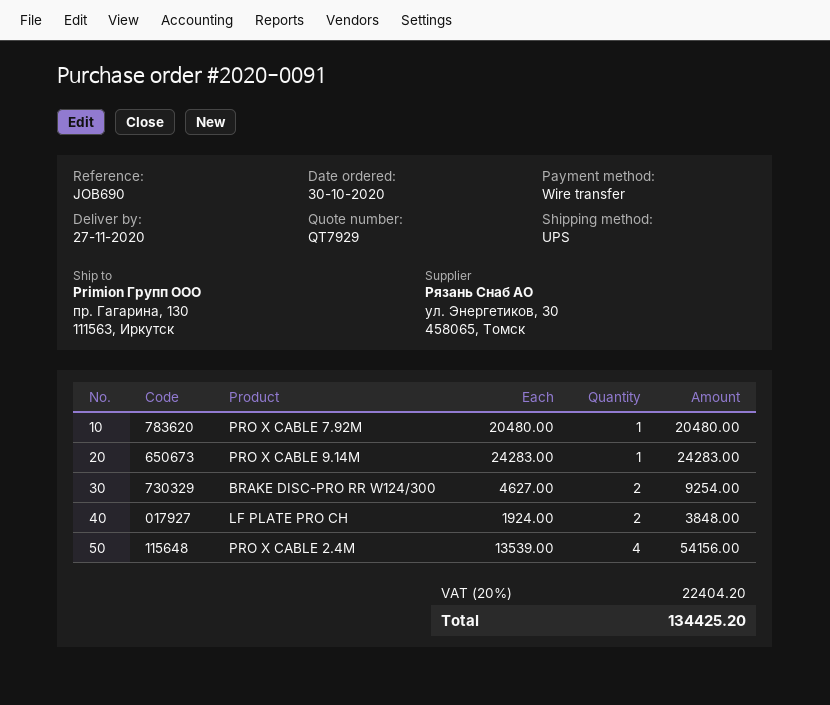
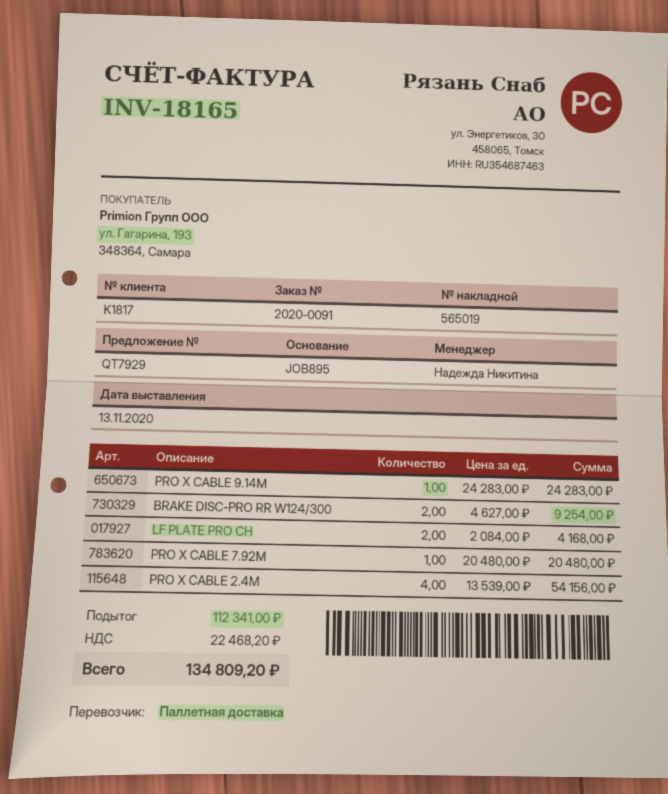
reference: JOB690 -> JOB895
shipping method: UPS -> pallet freight
LF PLATE PRO CH: 2 x 1924.00 = 3848.00 -> 2 x 2084.00 = 4168.00
tax: 22404.20 -> 22468.20
total: 134425.20 -> 134809.20

